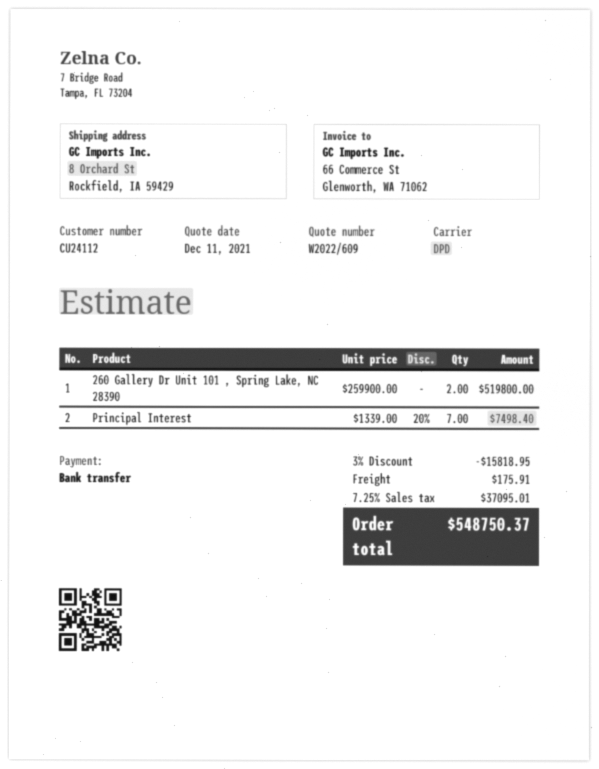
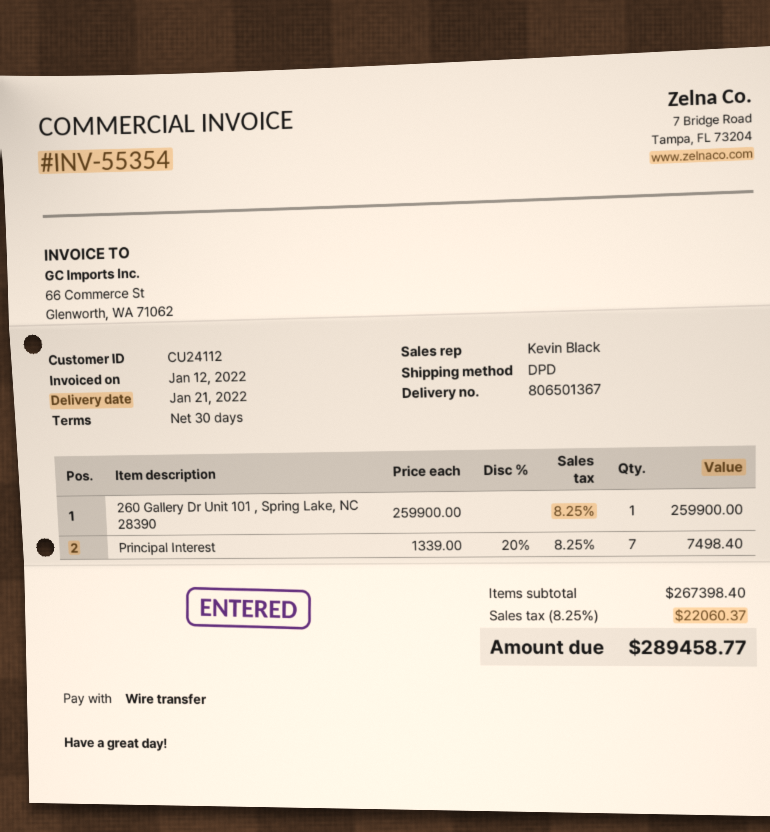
260 Gallery Dr Unit 101 , Spring Lake, NC 28390: 2 x 259900.00 = 519800.00 -> 1 x 259900.00 = 259900.00
discount: 3% = 15818.95 -> none
shipping: 175.91 -> none
tax: 7.25% = 37095.01 -> 8.25% = 22060.37
total: 548750.37 -> 289458.77

